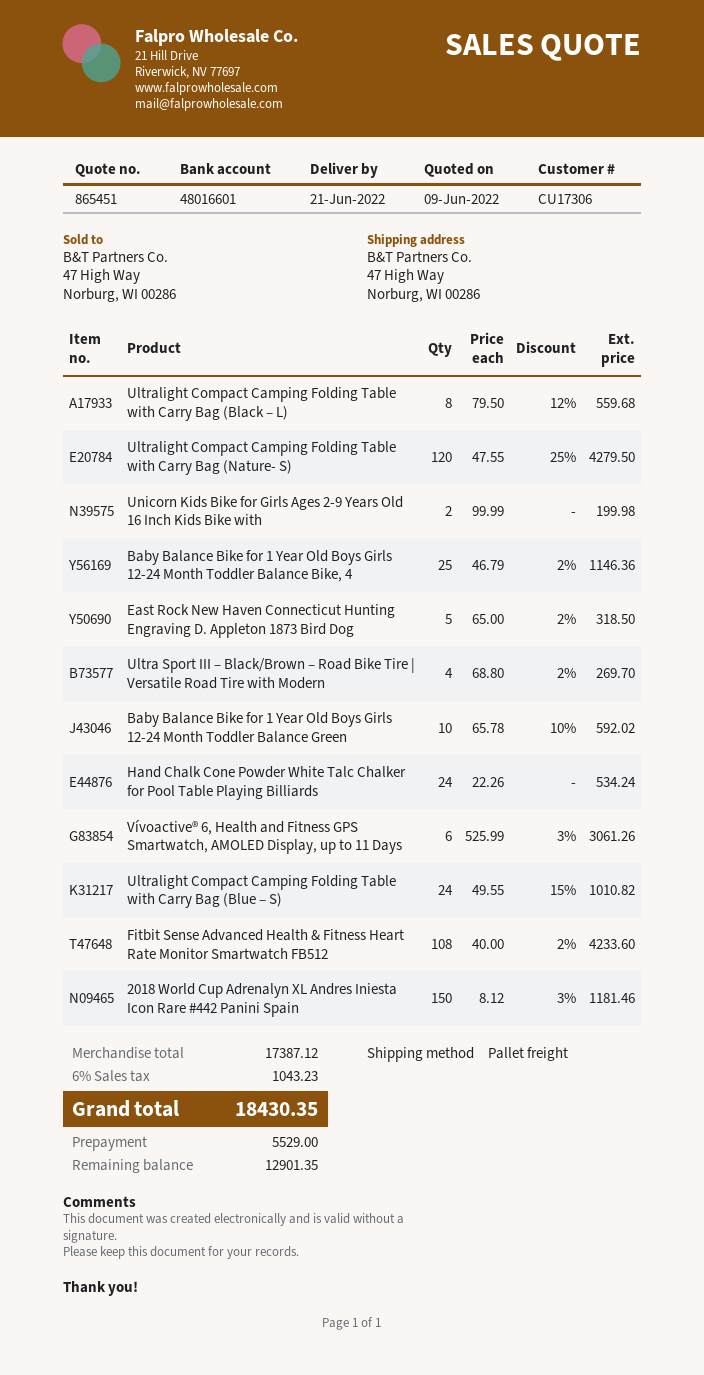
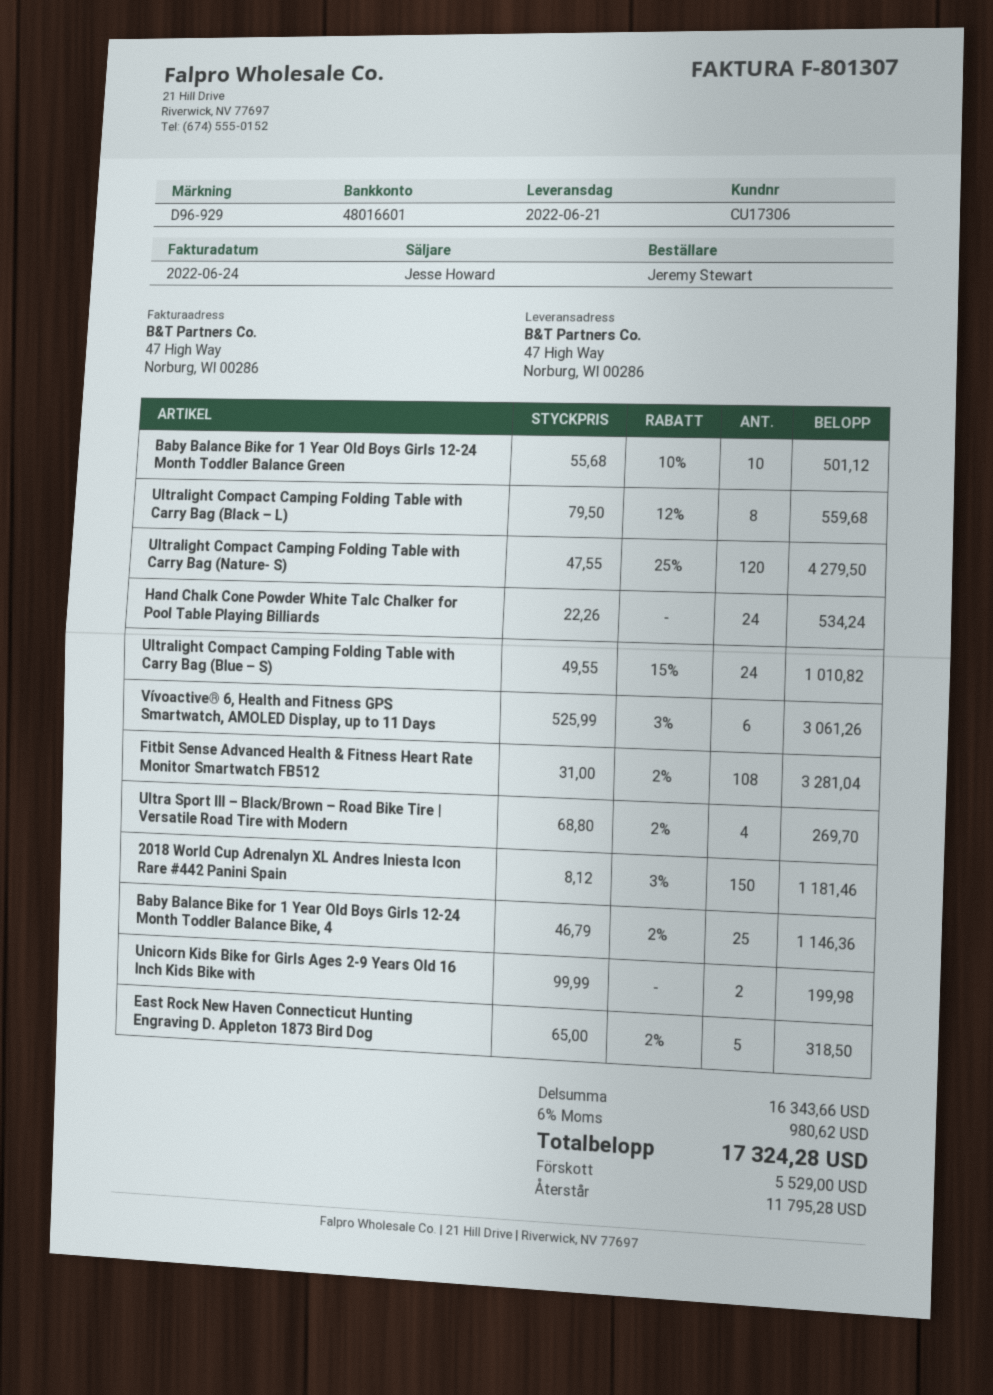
Baby Balance Bike for 1 Year Old Boys Girls 12-24 Month Toddler Balance Green: 10 x 65.78 - 10% = 592.02 -> 10 x 55.68 - 10% = 501.12
Fitbit Sense Advanced Health & Fitness Heart Rate Monitor Smartwatch FB512: 108 x 40.00 - 2% = 4233.60 -> 108 x 31.00 - 2% = 3281.04
subtotal: 17387.12 -> 16343.66
tax: 6% = 1043.23 -> 6% = 980.62
total: 18430.35 -> 17324.28
balance: 12901.35 -> 11795.28

